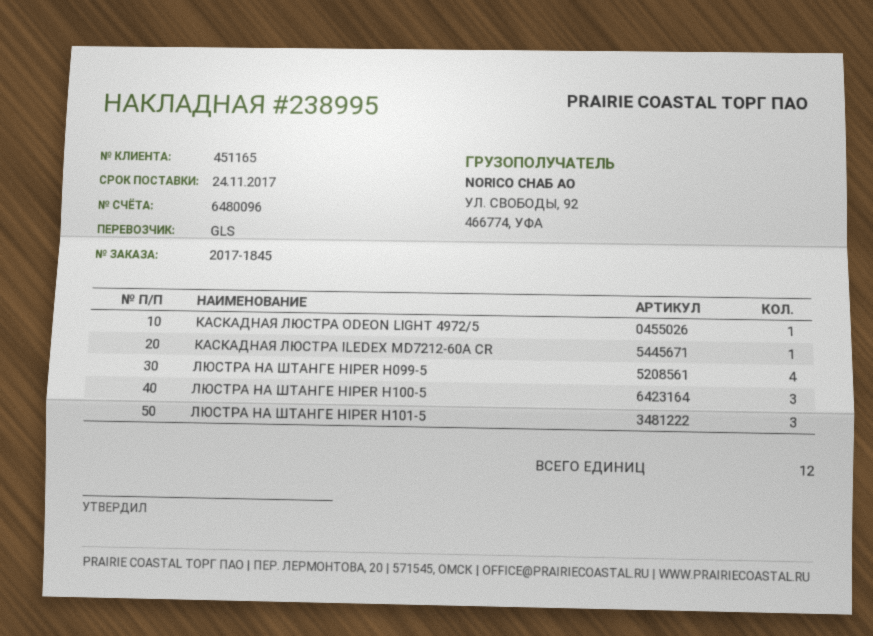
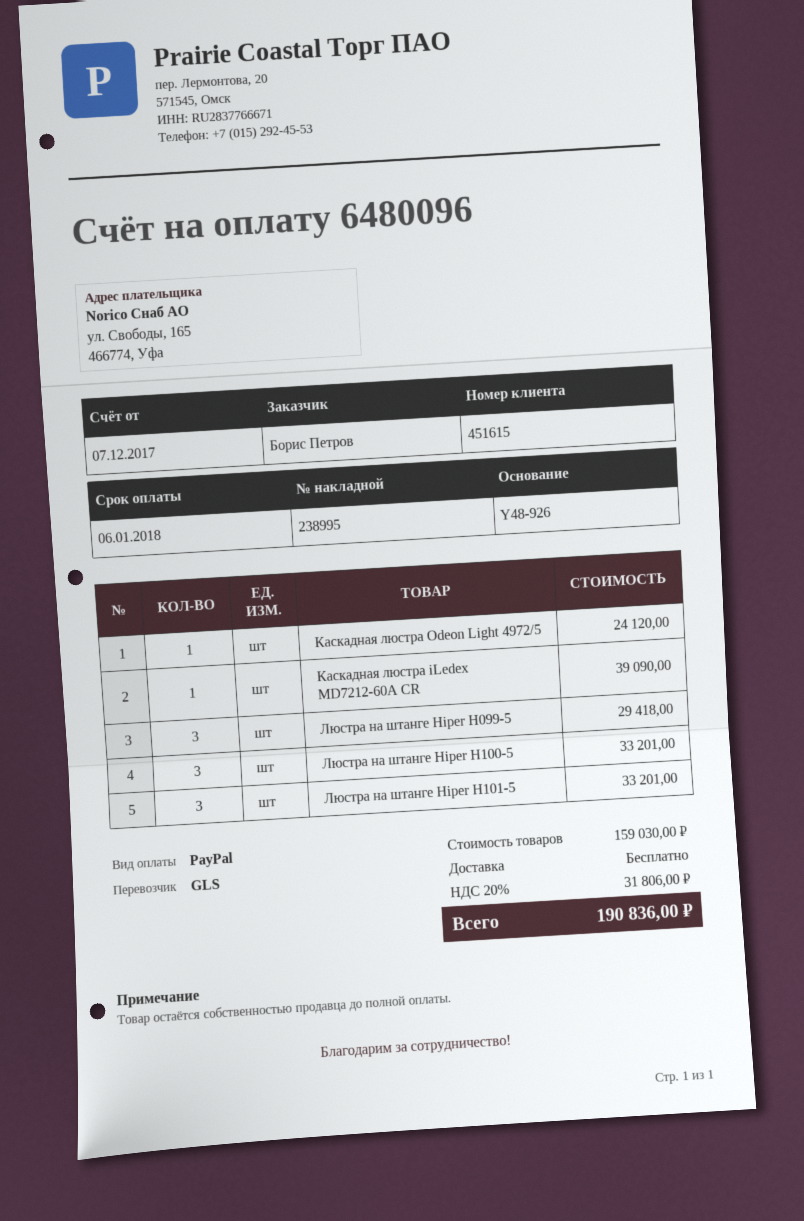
customer number: 451165 -> 451615
ЛЮСТРА НА ШТАНГЕ HIPER H099-5: 4 -> 3

